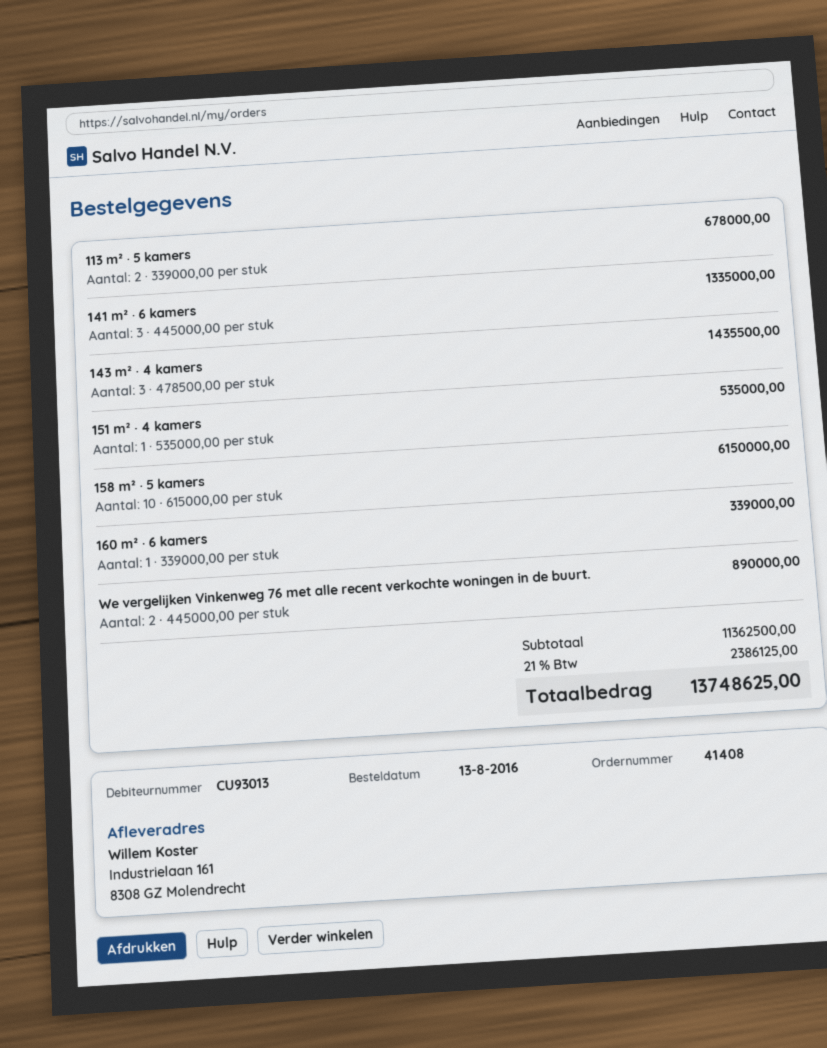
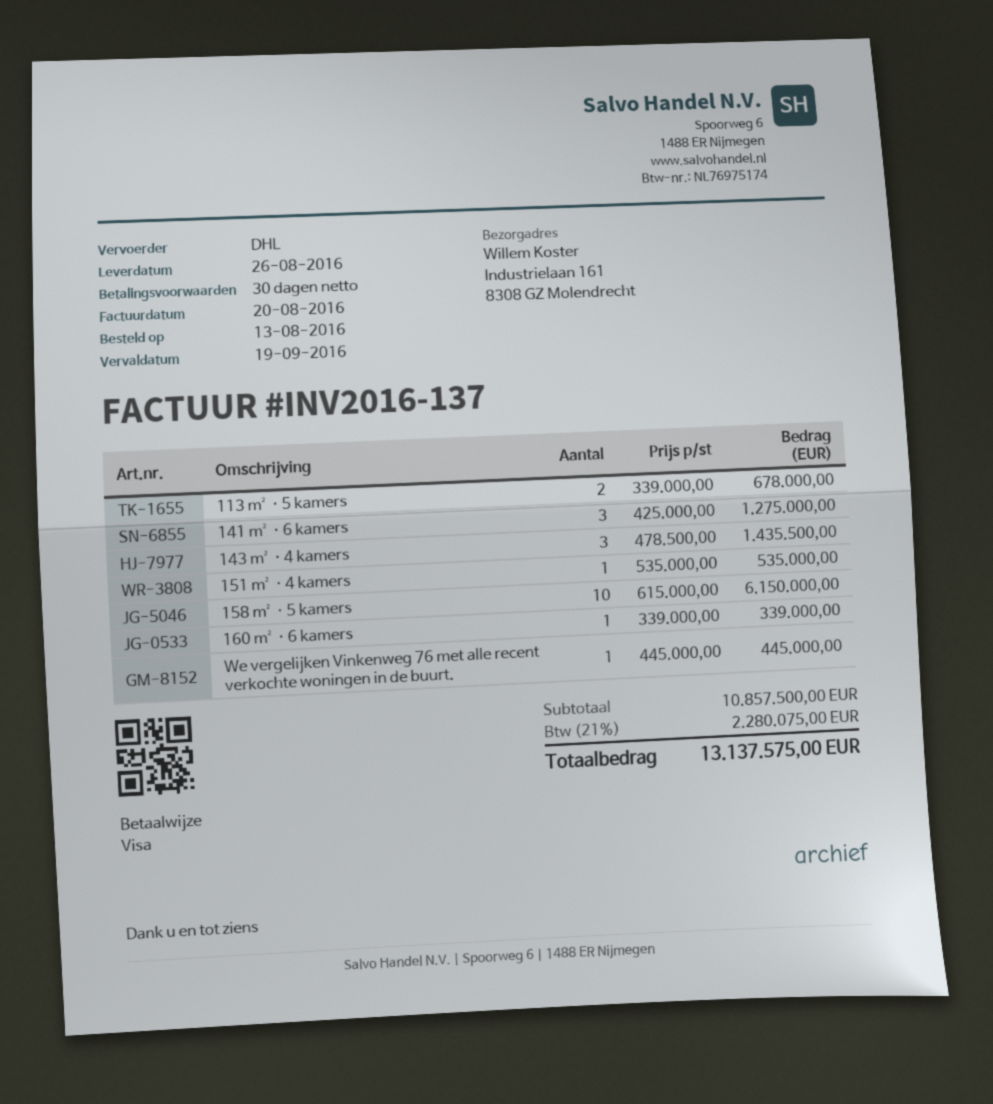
141 m² · 6 kamers: 3 x 445000.00 = 1335000.00 -> 3 x 425000.00 = 1275000.00
We vergelijken Vinkenweg 76 met alle recent verkochte woningen in de buurt.: 2 x 445000.00 = 890000.00 -> 1 x 445000.00 = 445000.00
subtotal: 11362500.00 -> 10857500.00
tax: 21% = 2386125.00 -> 21% = 2280075.00
total: 13748625.00 -> 13137575.00

